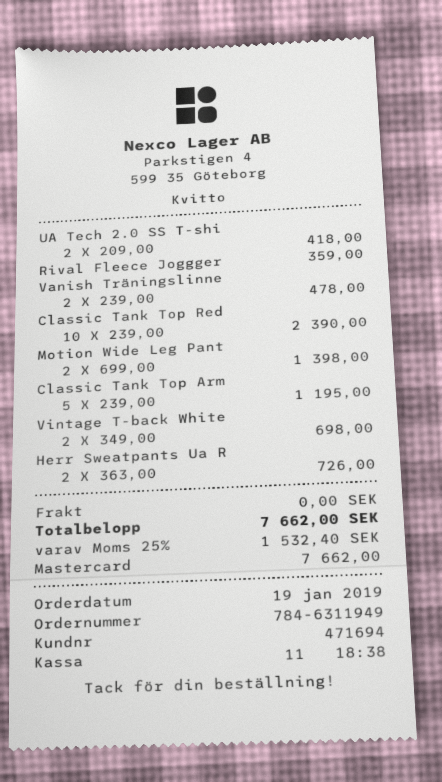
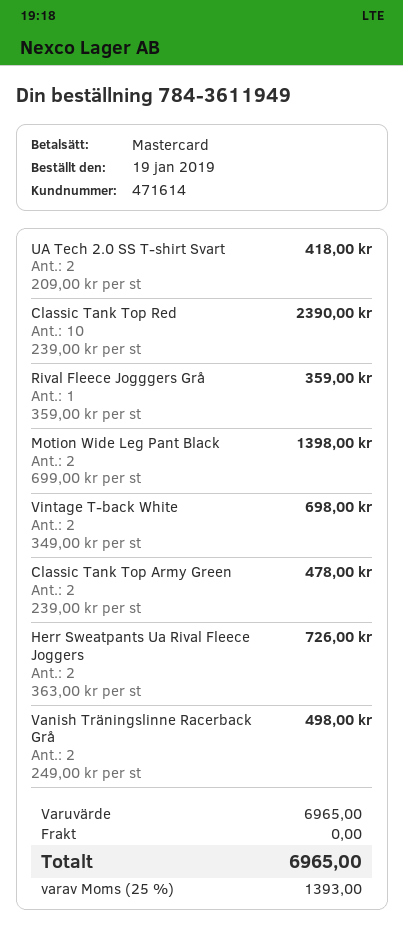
order number: 784-6311949 -> 784-3611949
customer number: 471694 -> 471614
Vanish Träningslinne: 2 x 239.00 = 478.00 -> 2 x 249.00 = 498.00
Classic Tank Top Arm: 5 x 239.00 = 1195.00 -> 2 x 239.00 = 478.00
tax: 25% = 1532.40 -> 25% = 1393.00
total: 7662.00 -> 6965.00

